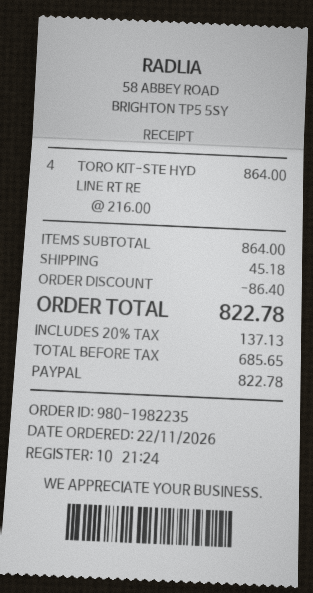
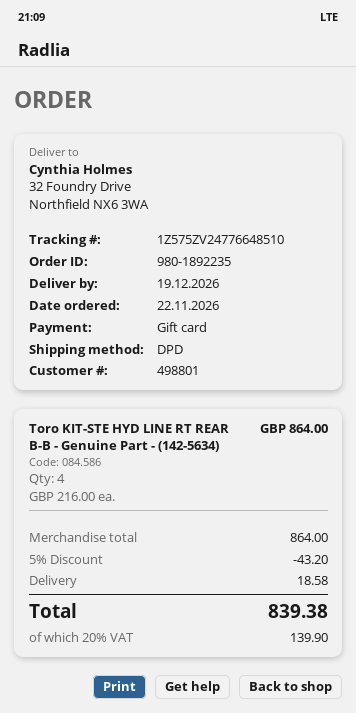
order number: 980-1982235 -> 980-1892235
payment method: PayPal -> gift card
discount: 86.40 -> 43.20
shipping: 45.18 -> 18.58
tax: 20% = 137.13 -> 20% = 139.90
total: 822.78 -> 839.38

